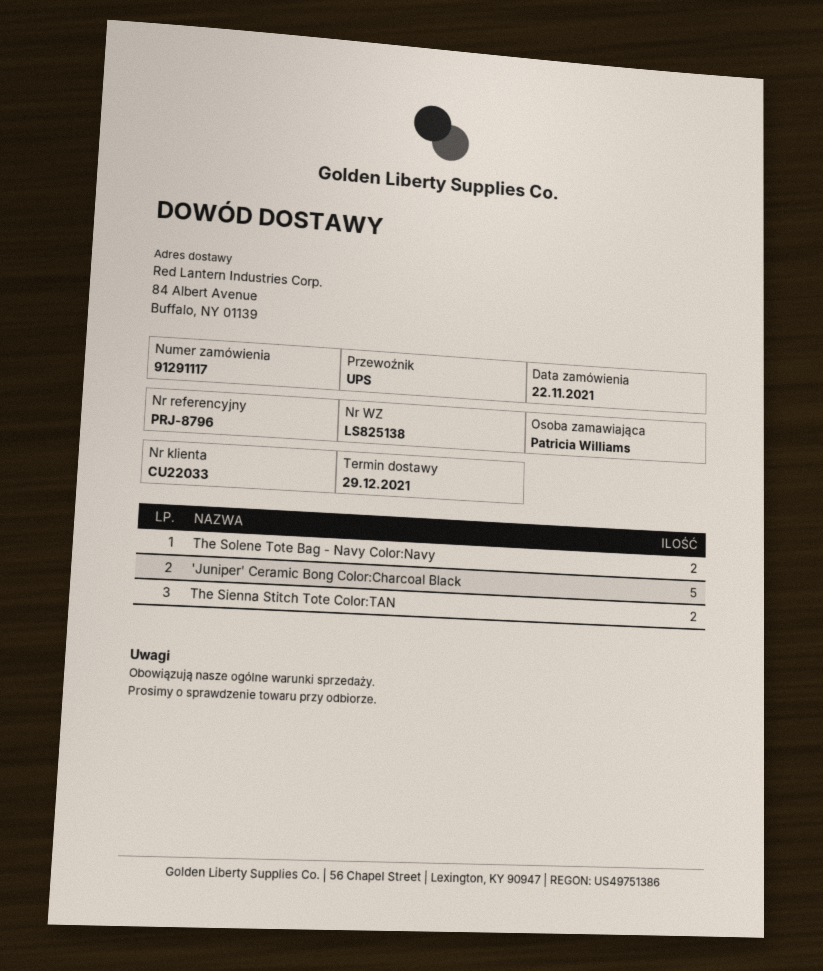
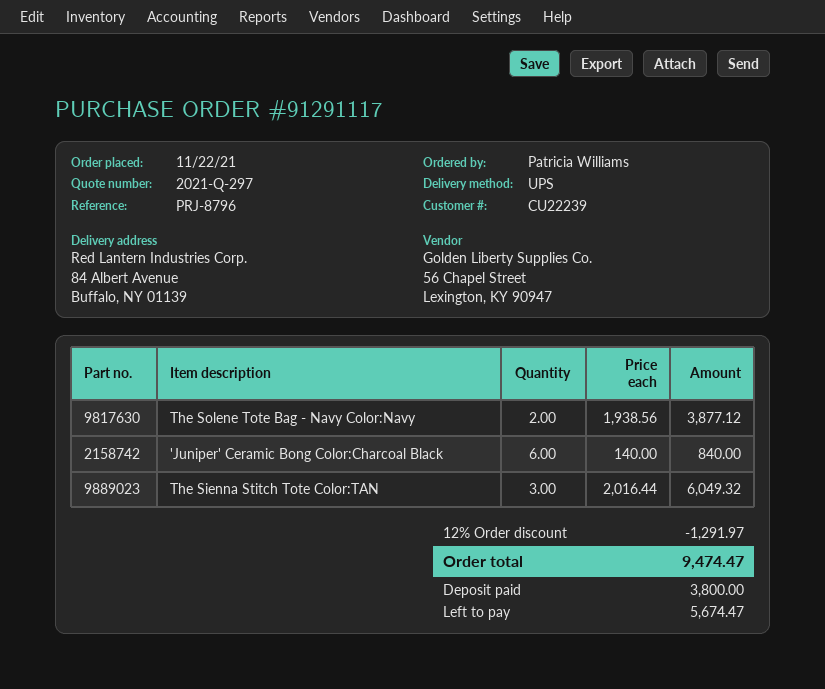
customer number: CU22033 -> CU22239
'Juniper' Ceramic Bong Color:Charcoal Black: 5 -> 6
The Sienna Stitch Tote Color:TAN: 2 -> 3

